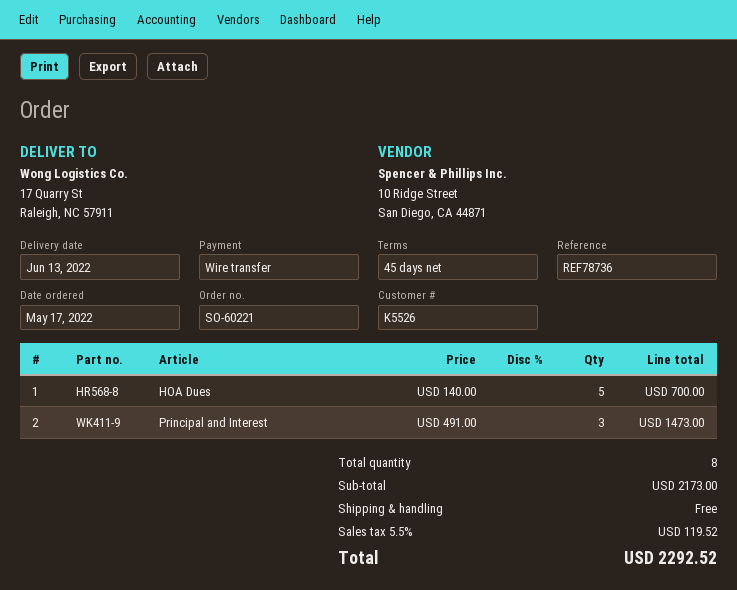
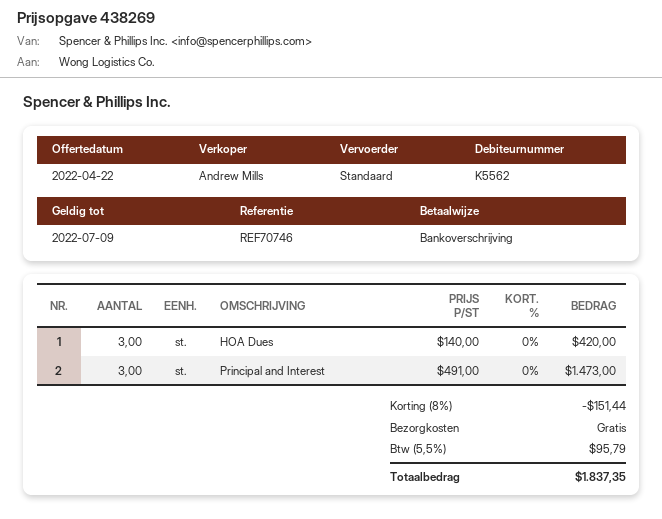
customer number: K5526 -> K5562
reference: REF78736 -> REF70746
HOA Dues: 5 x 140.00 = 700.00 -> 3 x 140.00 = 420.00
discount: none -> 8% = 151.44
tax: 5.5% = 119.52 -> 5.5% = 95.79
total: 2292.52 -> 1837.35

